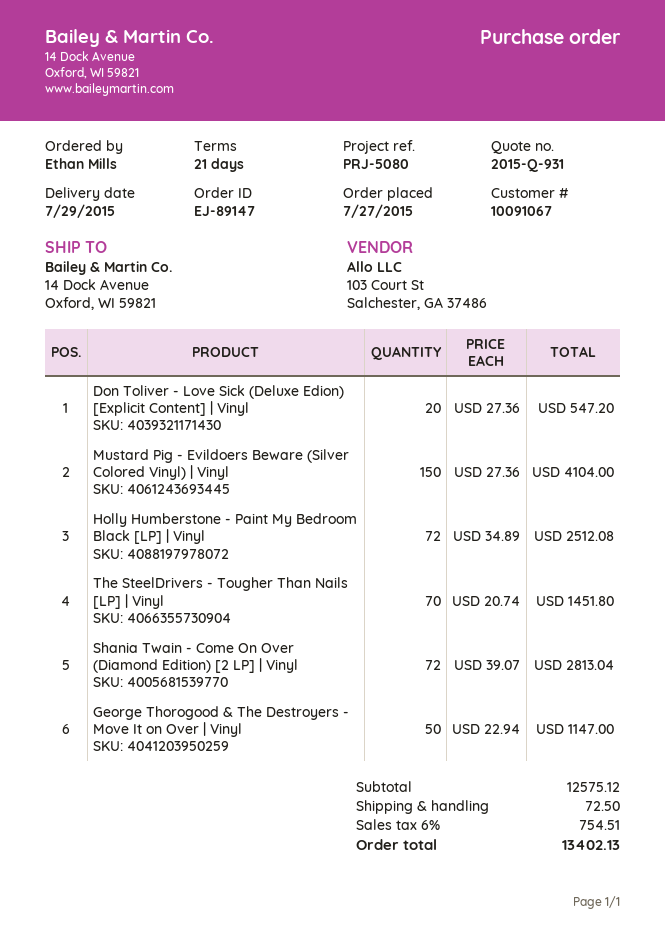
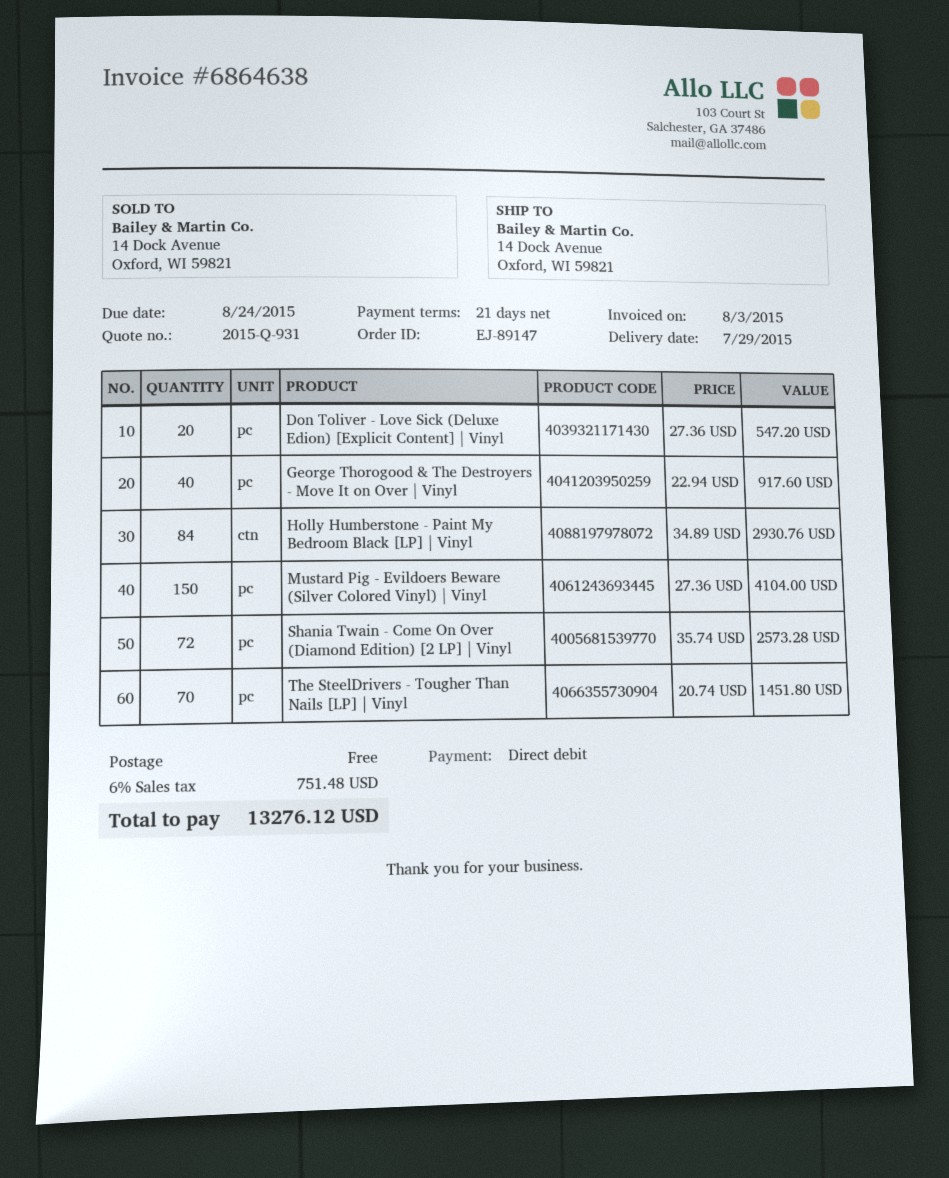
Holly Humberstone - Paint My Bedroom Black [LP] | Vinyl: 72 x 34.89 = 2512.08 -> 84 x 34.89 = 2930.76
Shania Twain - Come On Over (Diamond Edition) [2 LP] | Vinyl: 72 x 39.07 = 2813.04 -> 72 x 35.74 = 2573.28
George Thorogood & The Destroyers - Move It on Over | Vinyl: 50 x 22.94 = 1147.00 -> 40 x 22.94 = 917.60
shipping: 72.50 -> 0.00
tax: 6% = 754.51 -> 6% = 751.48
total: 13402.13 -> 13276.12

